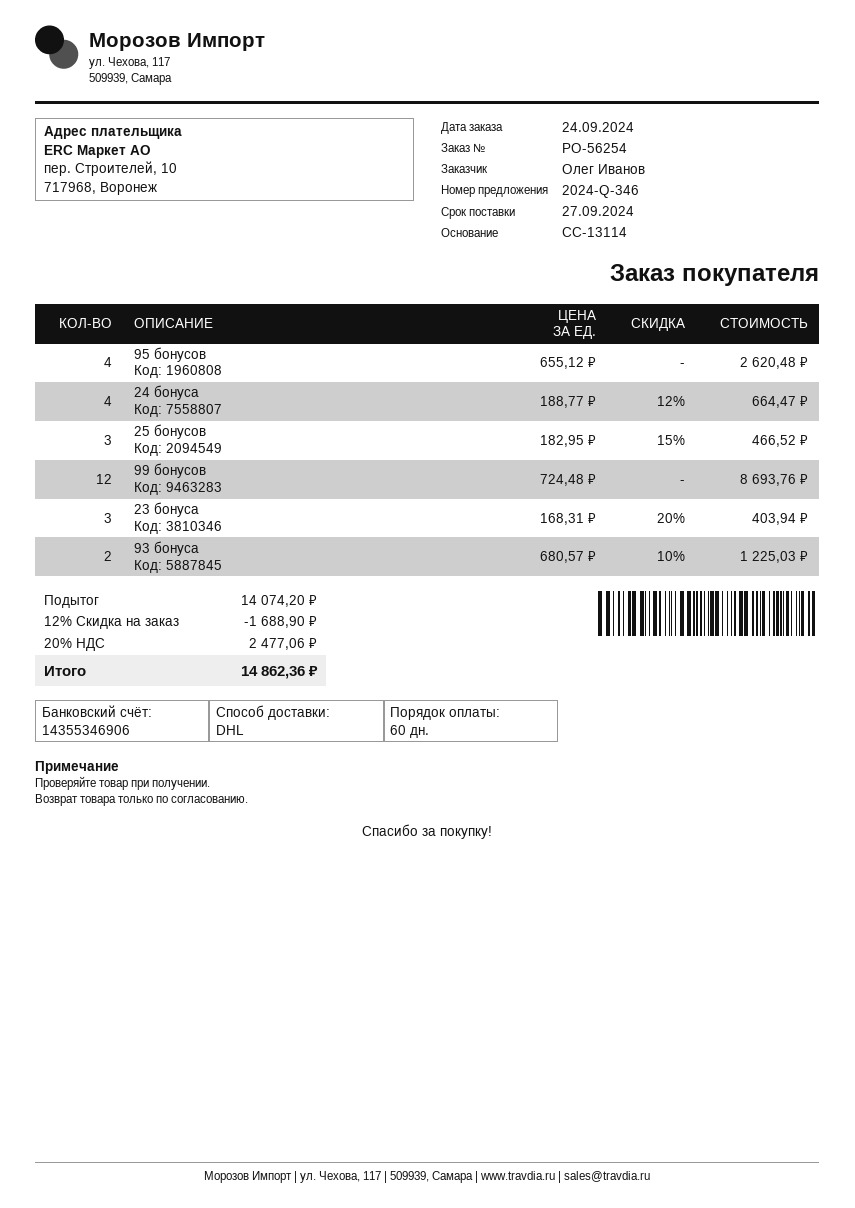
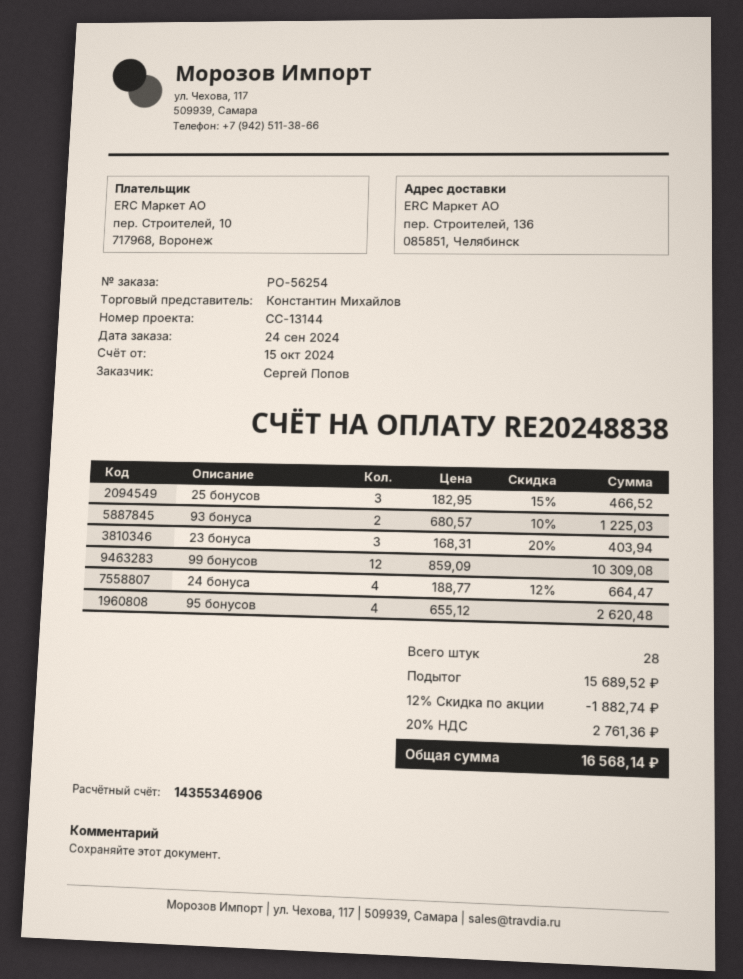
reference: CC-13114 -> CC-13144
ordered by: Олег Иванов -> Сергей Попов
99 бонусов: 12 x 724.48 = 8693.76 -> 12 x 859.09 = 10309.08
subtotal: 14074.20 -> 15689.52
discount: 12% = 1688.90 -> 12% = 1882.74
tax: 20% = 2477.06 -> 20% = 2761.36
total: 14862.36 -> 16568.14

